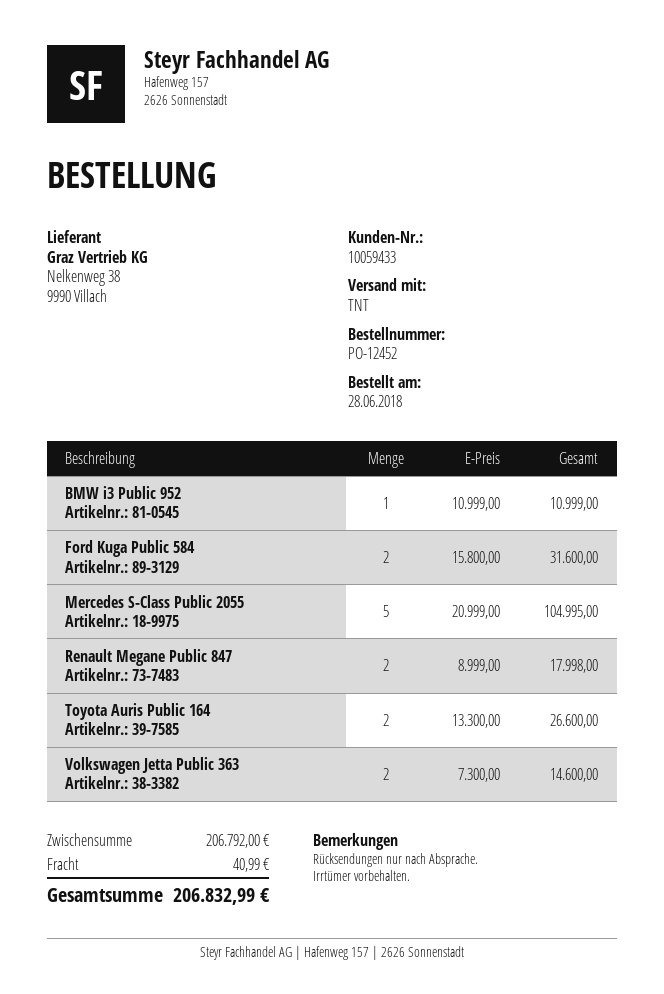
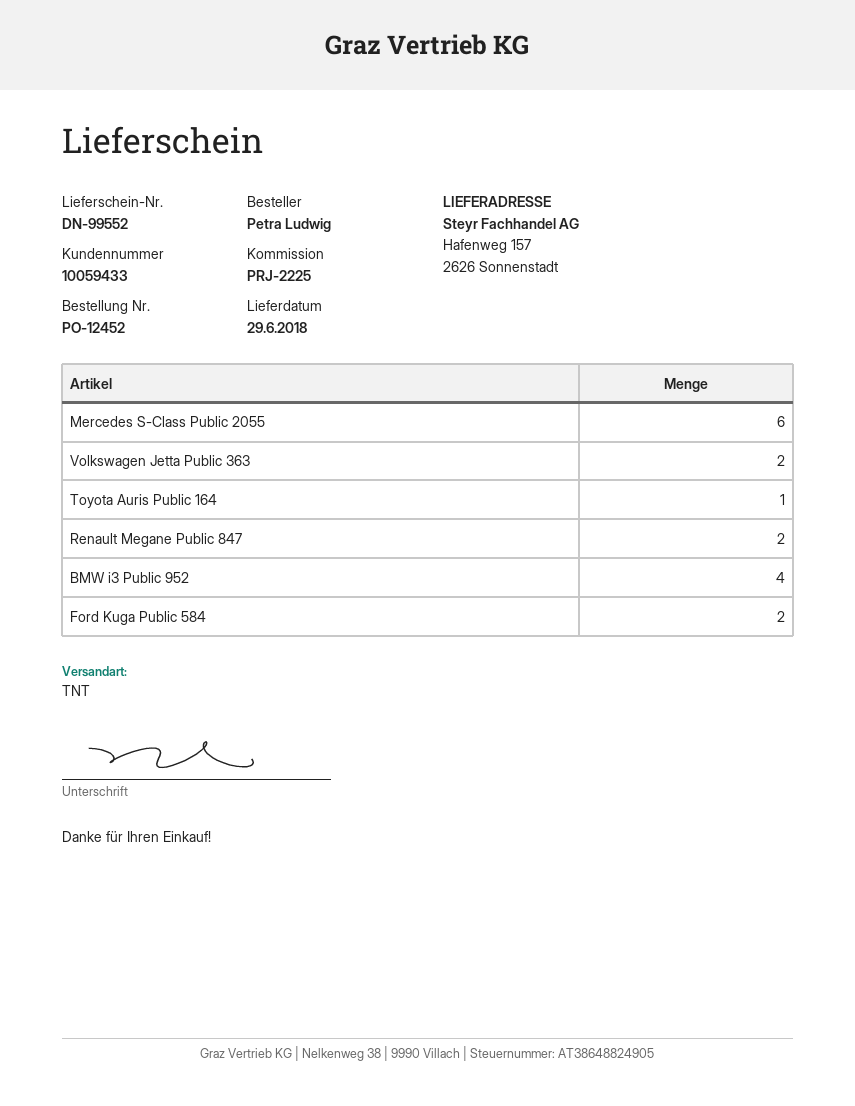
BMW i3 Public 952: 1 -> 4
Mercedes S-Class Public 2055: 5 -> 6
Toyota Auris Public 164: 2 -> 1

